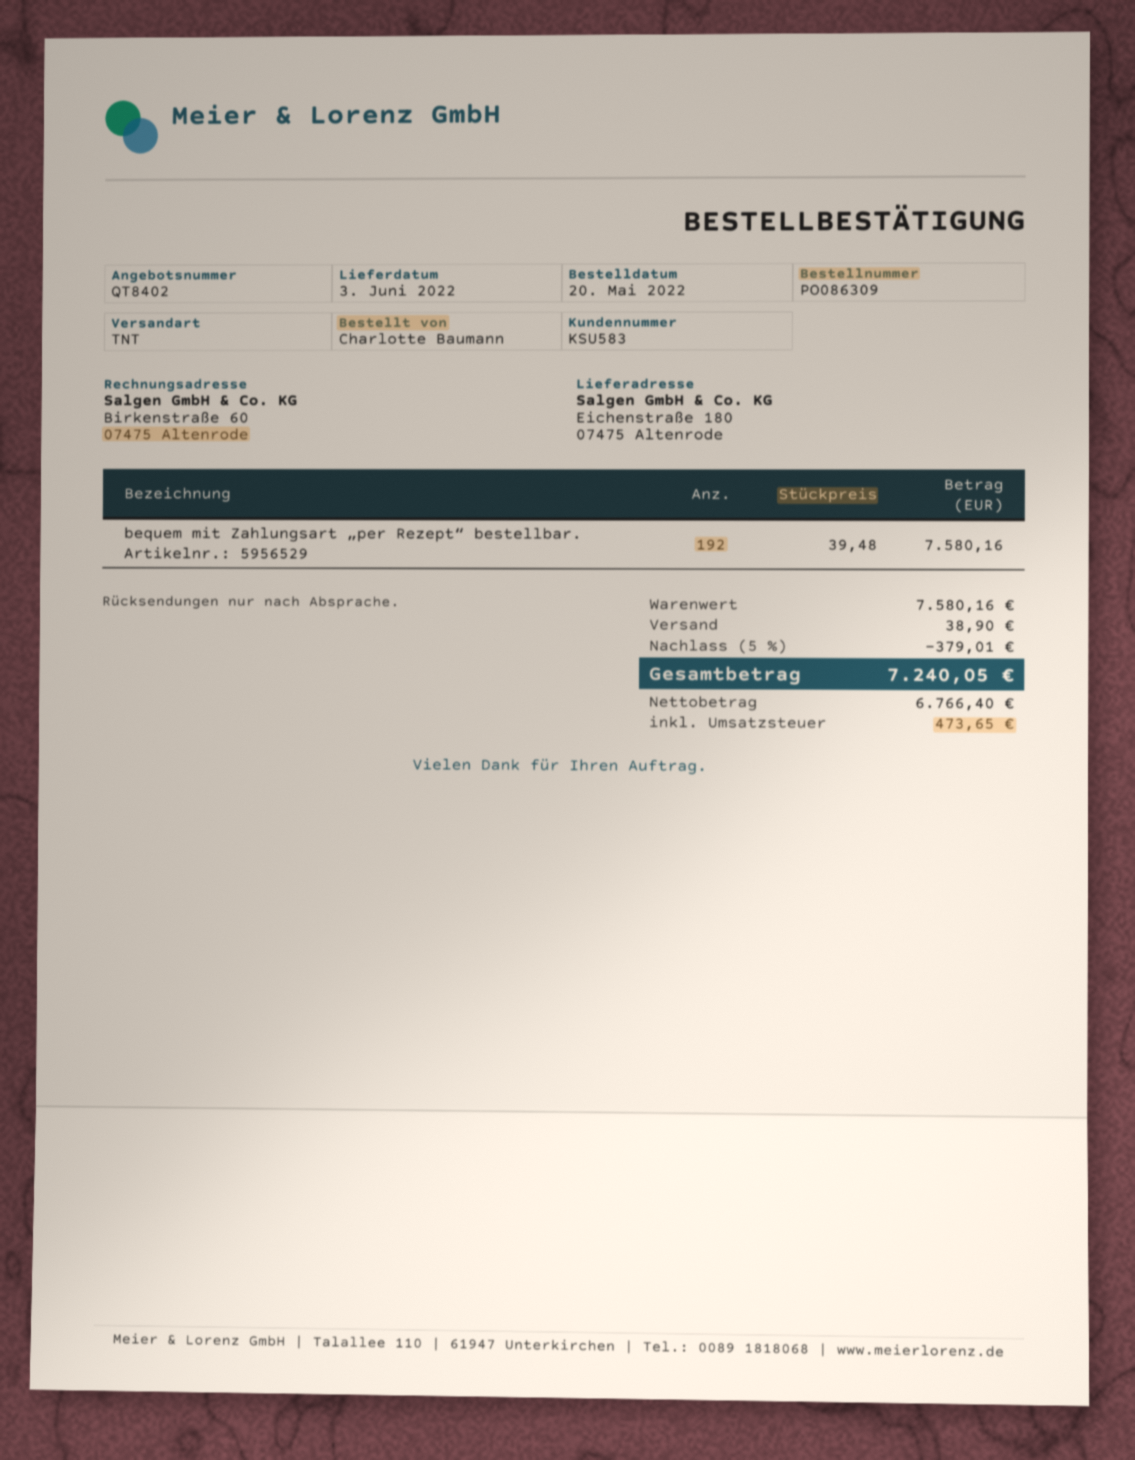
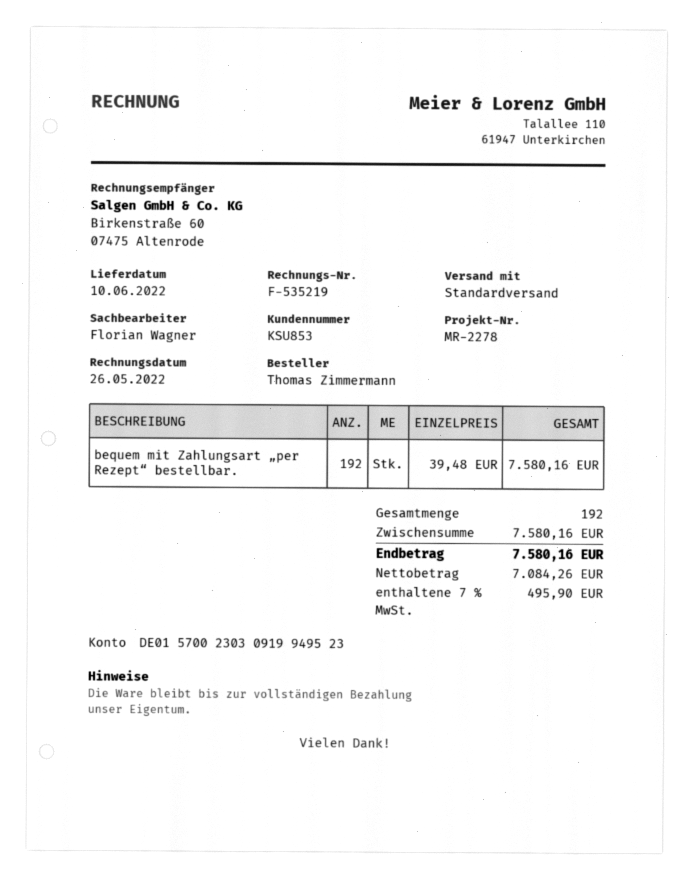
delivery date: 2022-06-03 -> 2022-06-10
customer number: KSU583 -> KSU853
ordered by: Charlotte Baumann -> Thomas Zimmermann
shipping method: TNT -> standard
discount: 5% = 379.01 -> none
shipping: 38.90 -> none
net: 6766.40 -> 7084.26
tax: 473.65 -> 495.90
total: 7240.05 -> 7580.16

